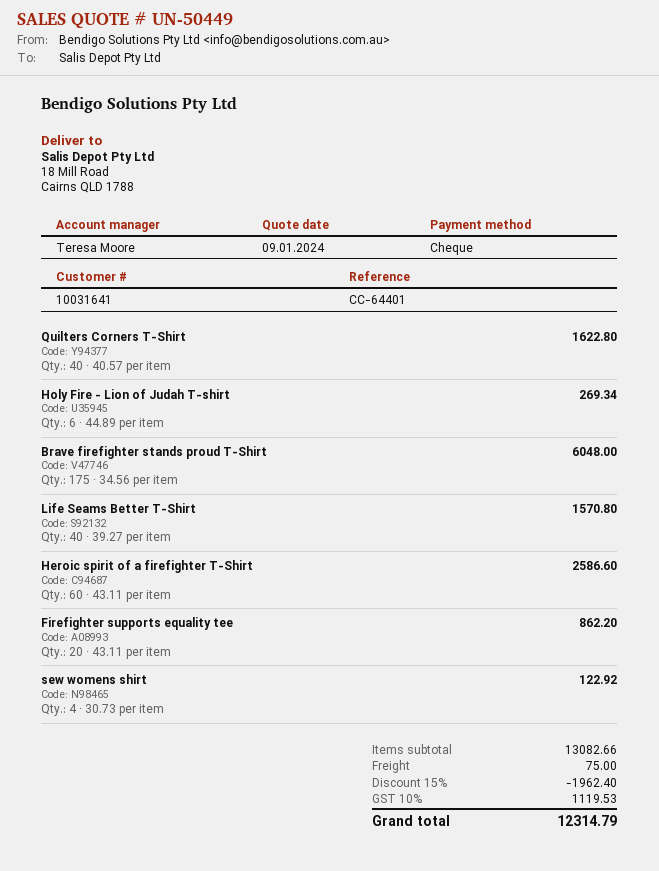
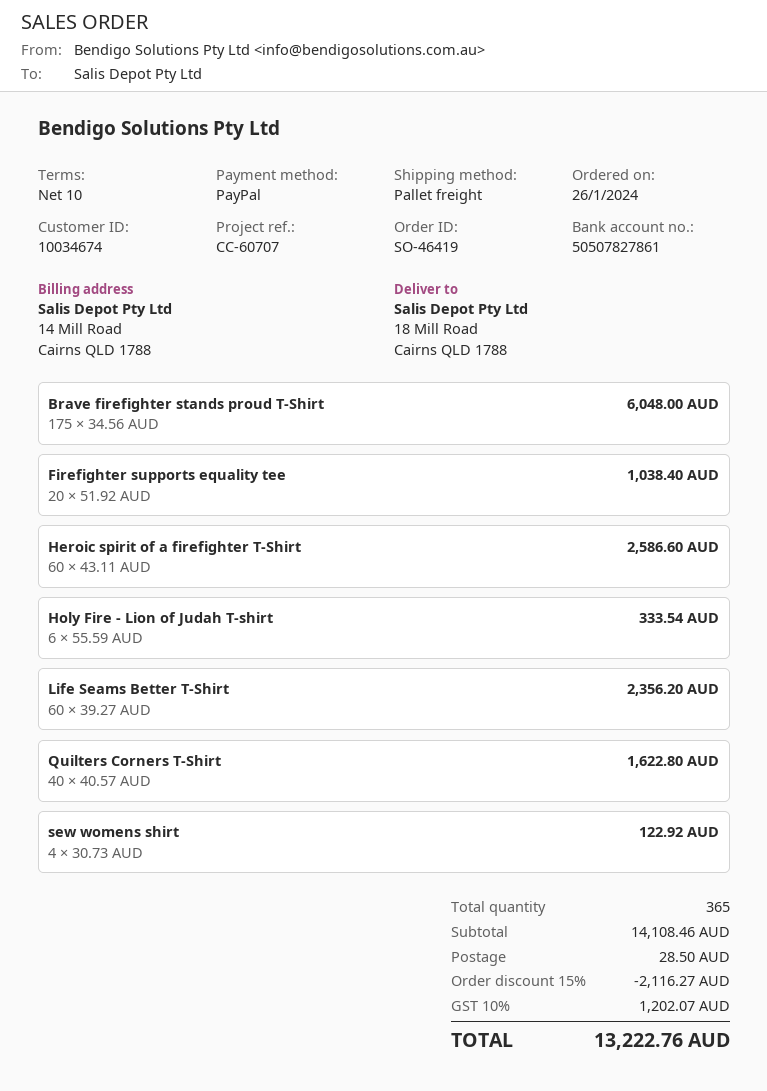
customer number: 10031641 -> 10034674
reference: CC-64401 -> CC-60707
payment method: cheque -> PayPal
Holy Fire - Lion of Judah T-shirt: 6 x 44.89 = 269.34 -> 6 x 55.59 = 333.54
Life Seams Better T-Shirt: 40 x 39.27 = 1570.80 -> 60 x 39.27 = 2356.20
Firefighter supports equality tee: 20 x 43.11 = 862.20 -> 20 x 51.92 = 1038.40
subtotal: 13082.66 -> 14108.46
discount: 15% = 1962.40 -> 15% = 2116.27
shipping: 75.00 -> 28.50
tax: 10% = 1119.53 -> 10% = 1202.07
total: 12314.79 -> 13222.76

